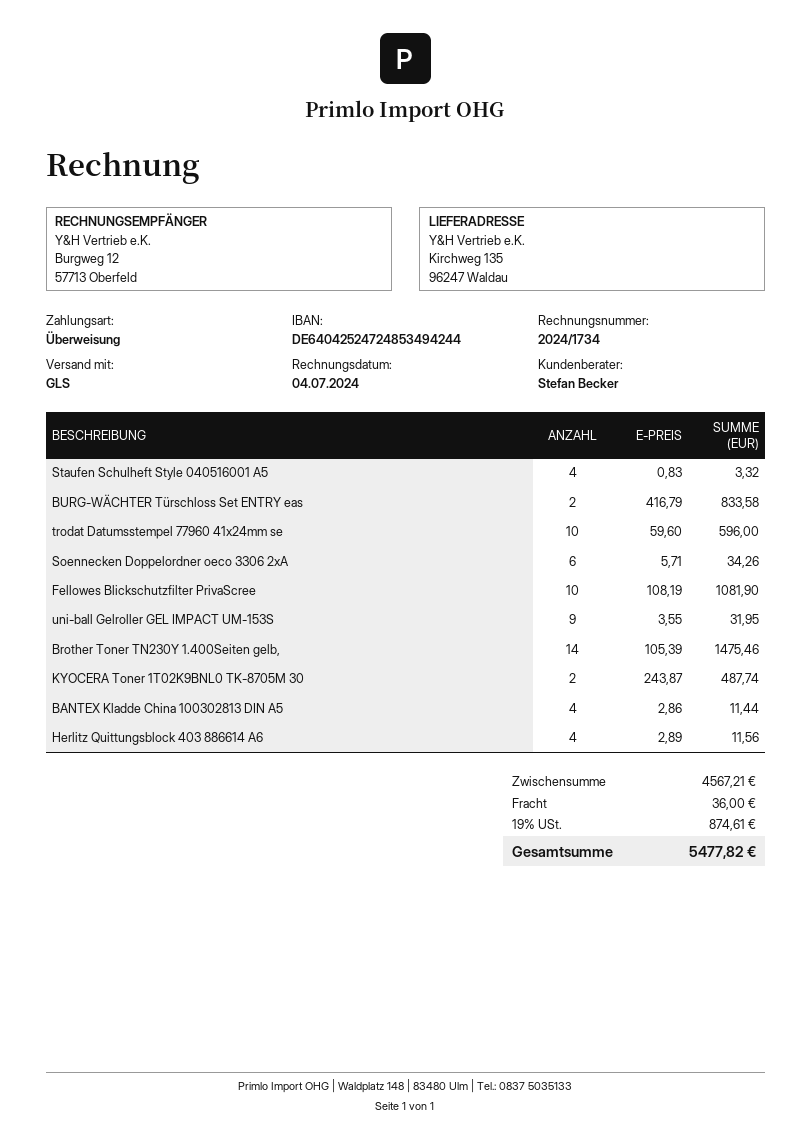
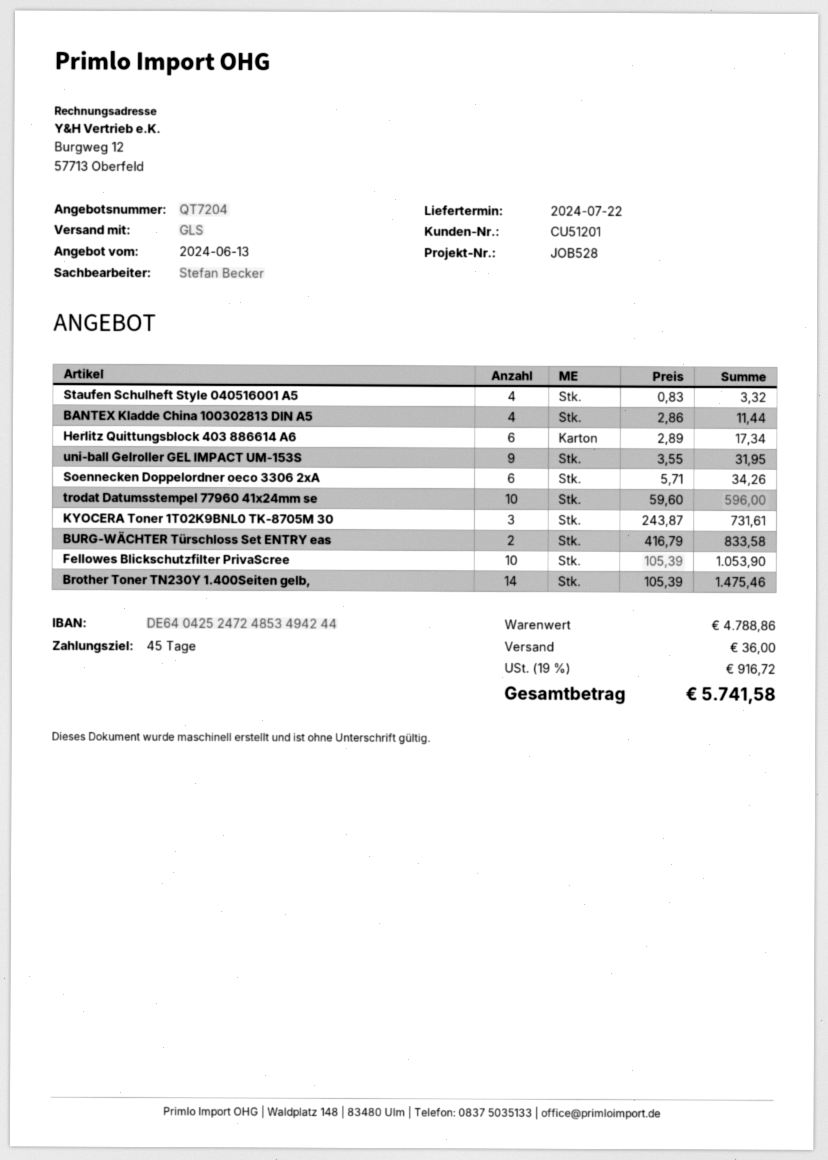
Fellowes Blickschutzfilter PrivaScree: 10 x 108.19 = 1081.90 -> 10 x 105.39 = 1053.90
KYOCERA Toner 1T02K9BNL0 TK-8705M 30: 2 x 243.87 = 487.74 -> 3 x 243.87 = 731.61
Herlitz Quittungsblock 403 886614 A6: 4 x 2.89 = 11.56 -> 6 x 2.89 = 17.34
subtotal: 4567.21 -> 4788.86
tax: 19% = 874.61 -> 19% = 916.72
total: 5477.82 -> 5741.58

